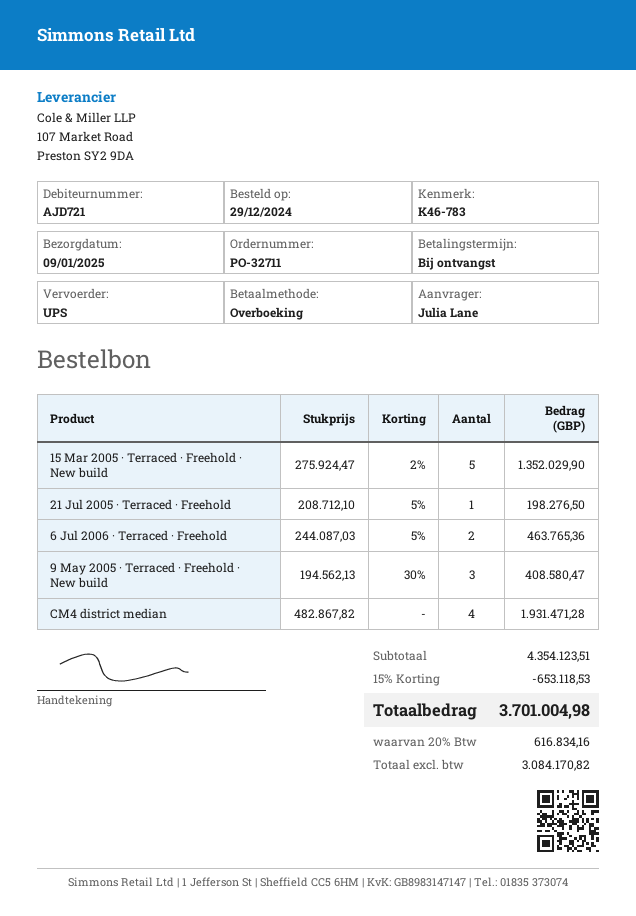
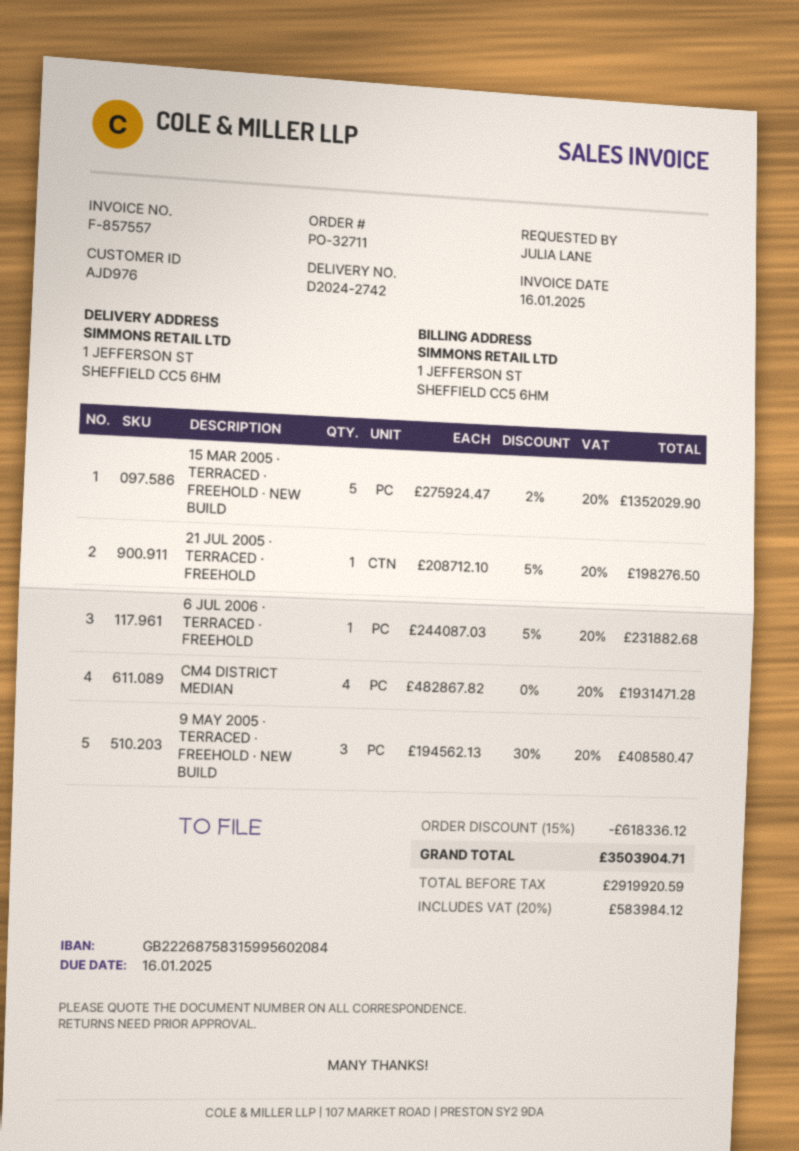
customer number: AJD721 -> AJD976
6 Jul 2006 · Terraced · Freehold: 2 x 244087.03 - 5% = 463765.36 -> 1 x 244087.03 - 5% = 231882.68
discount: 15% = 653118.53 -> 15% = 618336.12
net: 3084170.82 -> 2919920.59
tax: 20% = 616834.16 -> 20% = 583984.12
total: 3701004.98 -> 3503904.71

